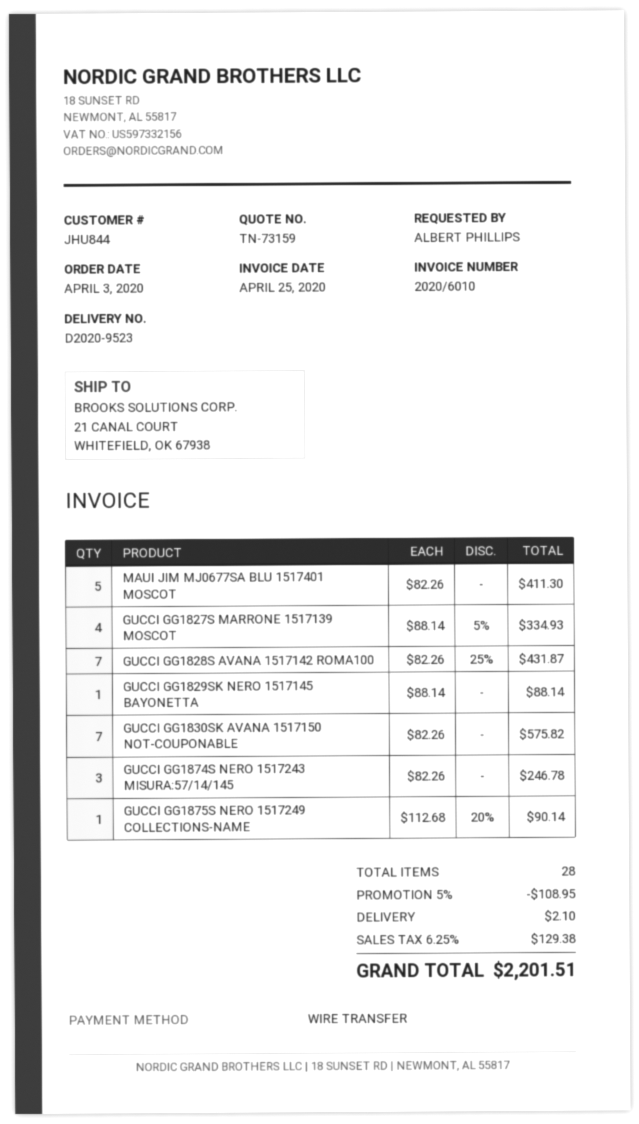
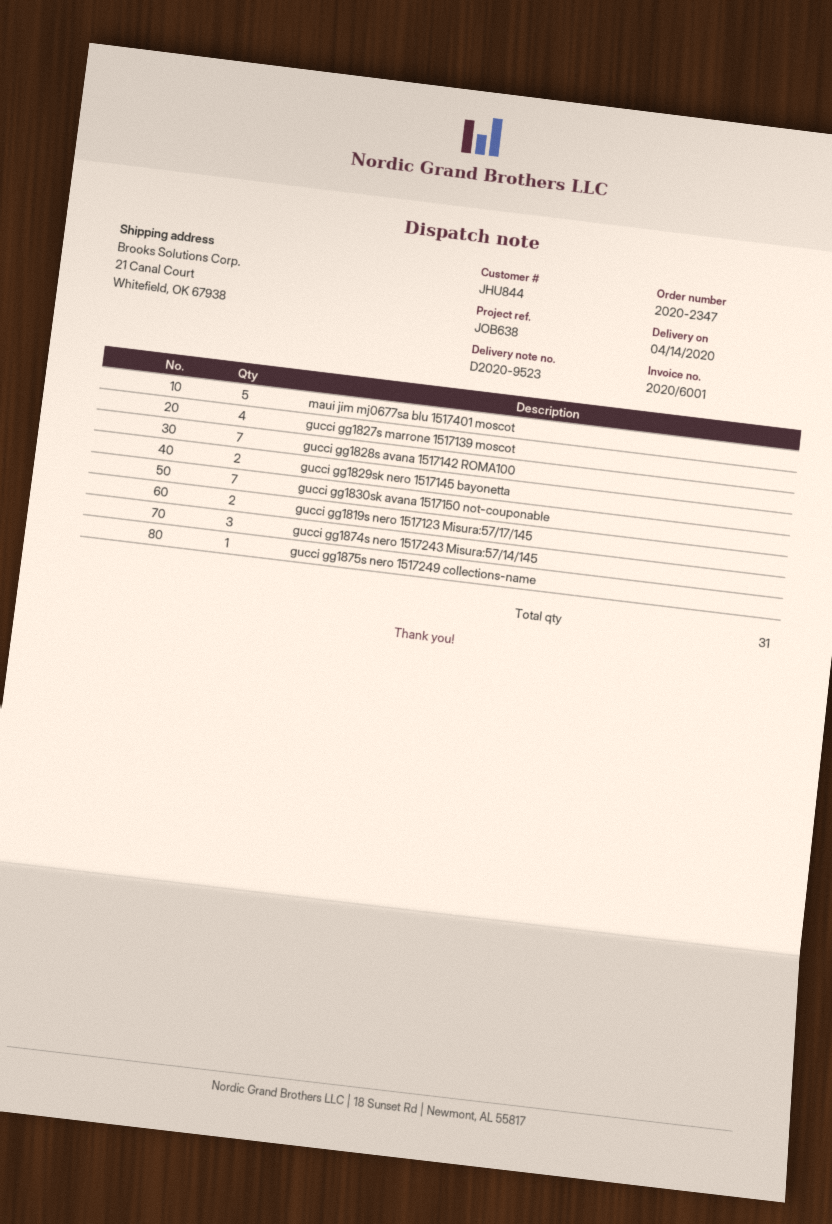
invoice number: 2020/6010 -> 2020/6001
GUCCI GG1829SK NERO 1517145 BAYONETTA: 1 -> 2
gucci gg1819s nero 1517123 Misura:57/17/145: none -> 2
total quantity: 28 -> 31

